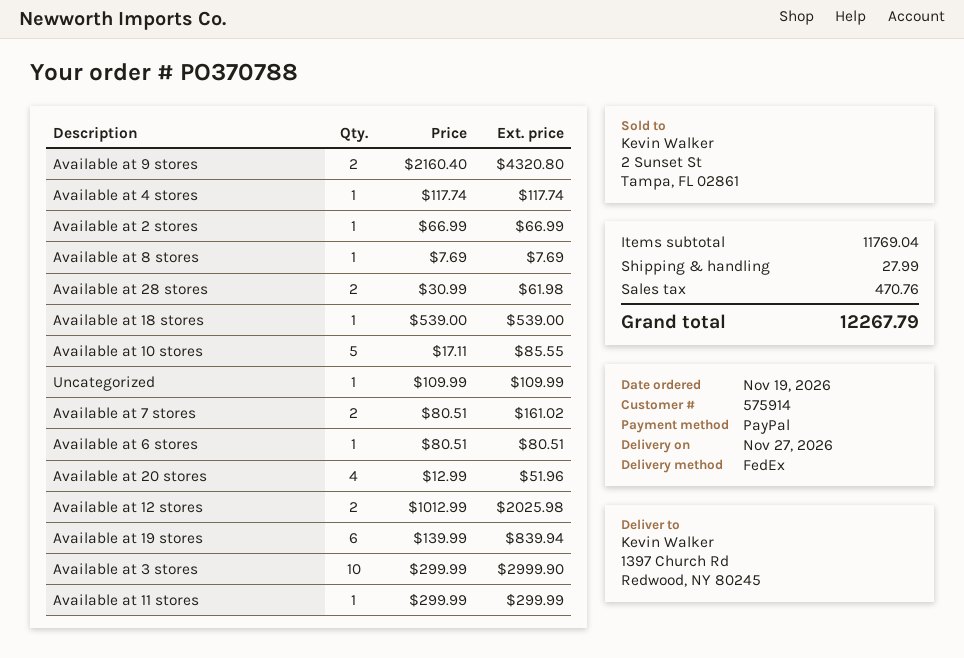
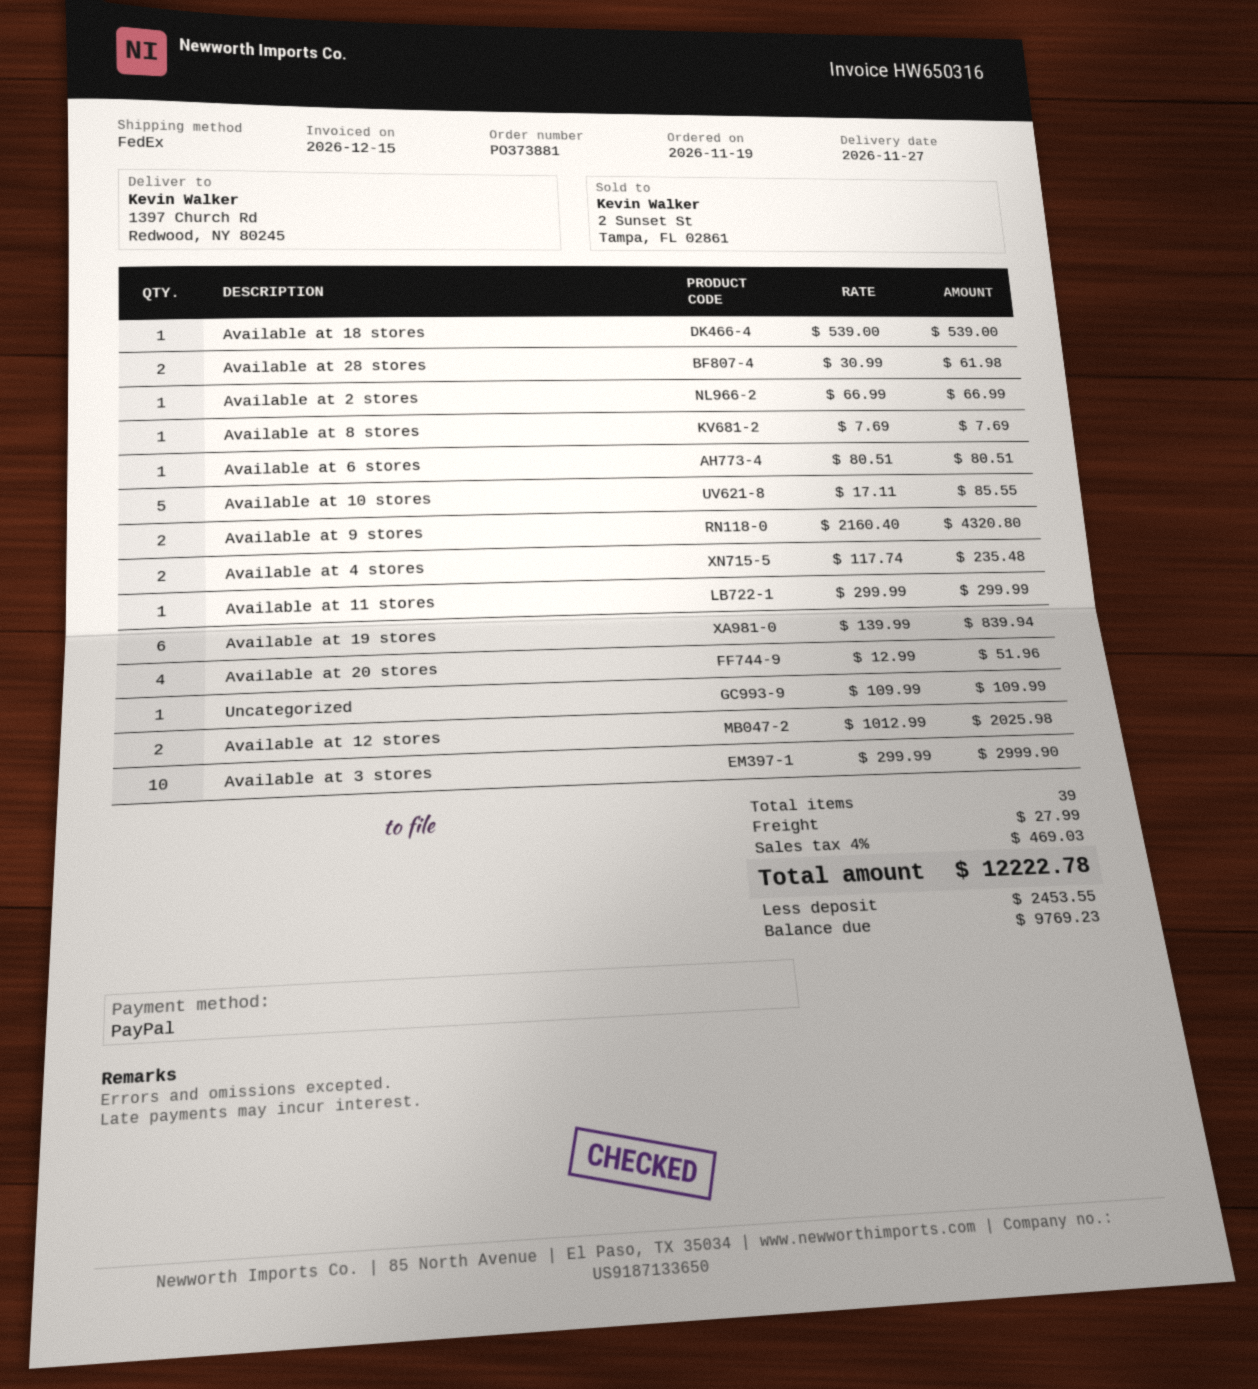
order number: PO370788 -> PO373881
Available at 4 stores: 1 x 117.74 = 117.74 -> 2 x 117.74 = 235.48
Available at 7 stores: 2 x 80.51 = 161.02 -> none
tax: 470.76 -> 469.03
total: 12267.79 -> 12222.78

